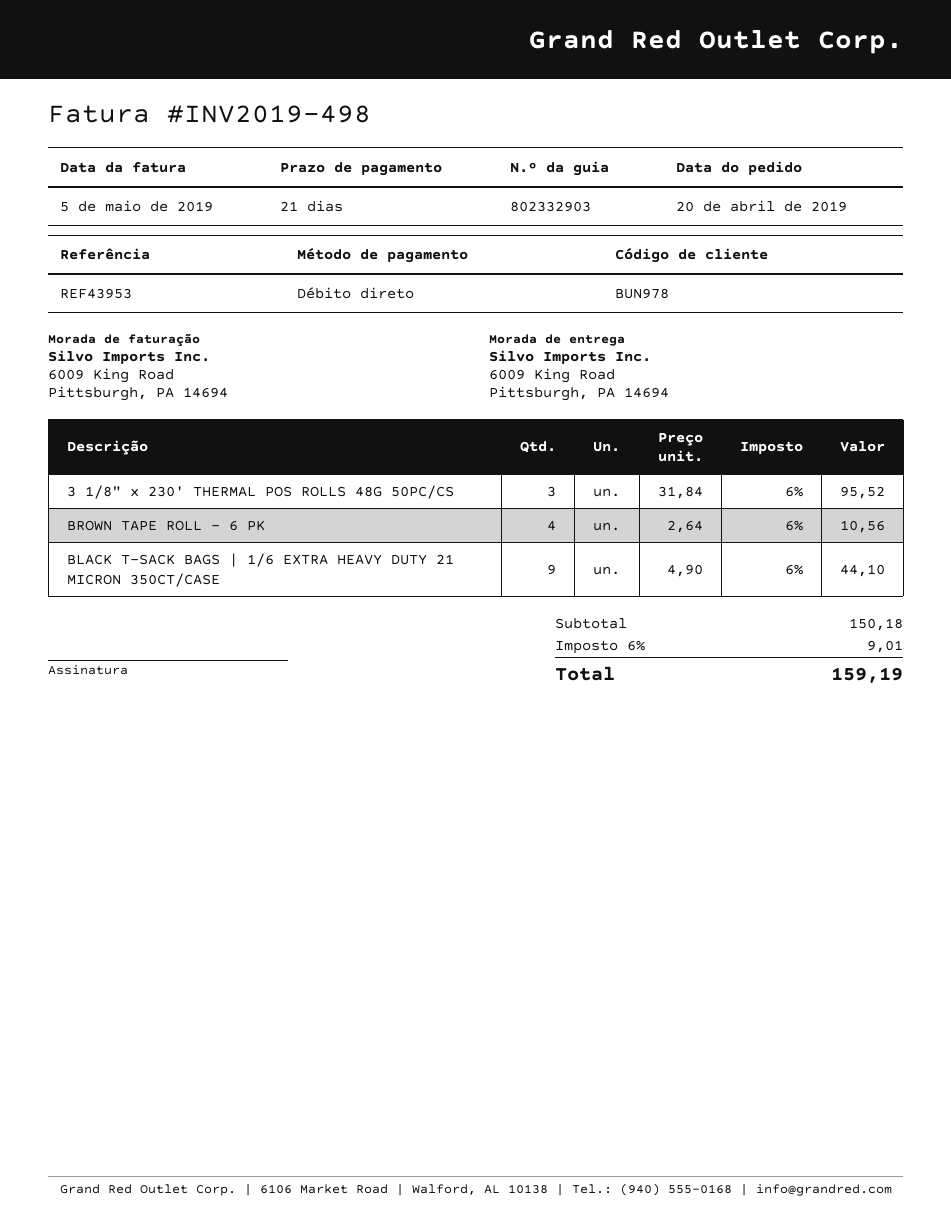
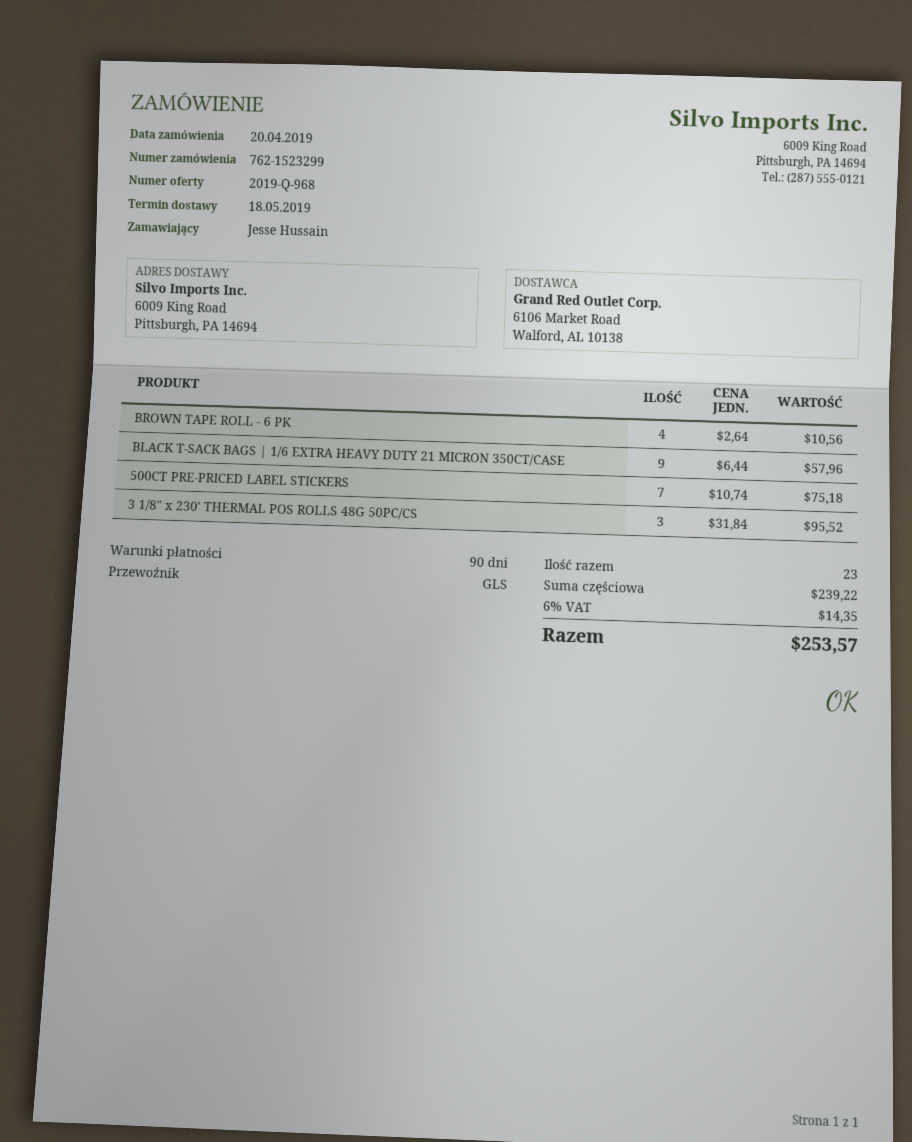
payment terms: 21 days -> 90 days
BLACK T-SACK BAGS | 1/6 EXTRA HEAVY DUTY 21 MICRON 350CT/CASE: 9 x 4.90 = 44.10 -> 9 x 6.44 = 57.96
500CT PRE-PRICED LABEL STICKERS: none -> 7 x 10.74 = 75.18
subtotal: 150.18 -> 239.22
tax: 6% = 9.01 -> 6% = 14.35
total: 159.19 -> 253.57

